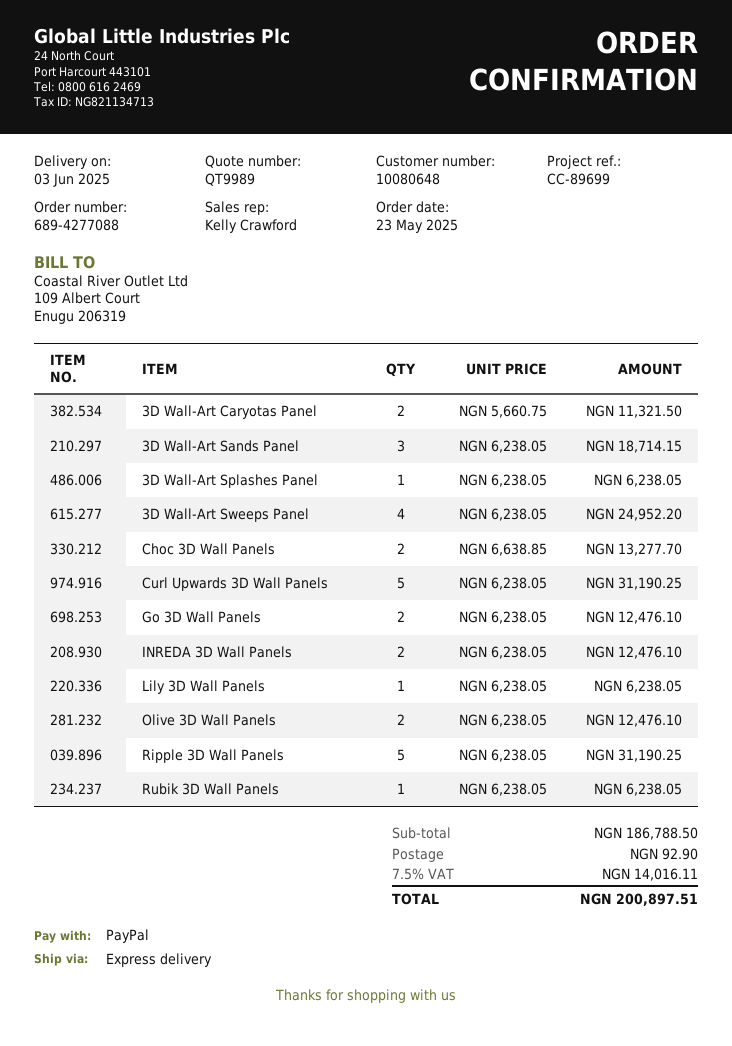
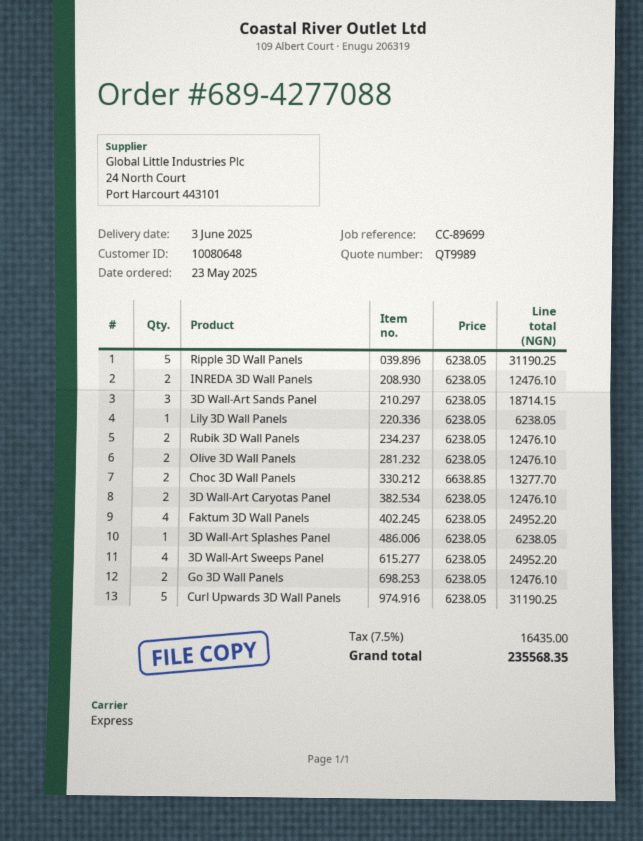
3D Wall-Art Caryotas Panel: 2 x 5660.75 = 11321.50 -> 2 x 6238.05 = 12476.10
Rubik 3D Wall Panels: 1 x 6238.05 = 6238.05 -> 2 x 6238.05 = 12476.10
Faktum 3D Wall Panels: none -> 4 x 6238.05 = 24952.20
shipping: 92.90 -> none
tax: 7.5% = 14016.11 -> 7.5% = 16435.00
total: 200897.51 -> 235568.35

